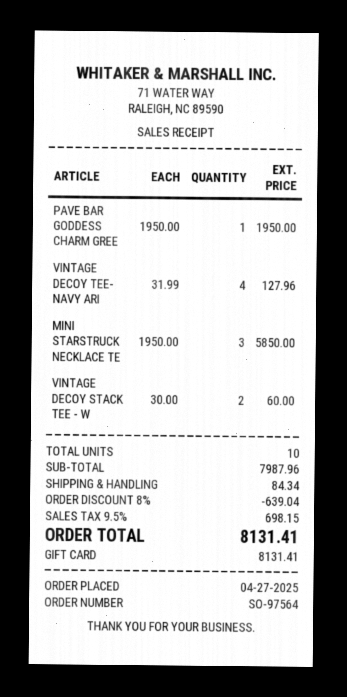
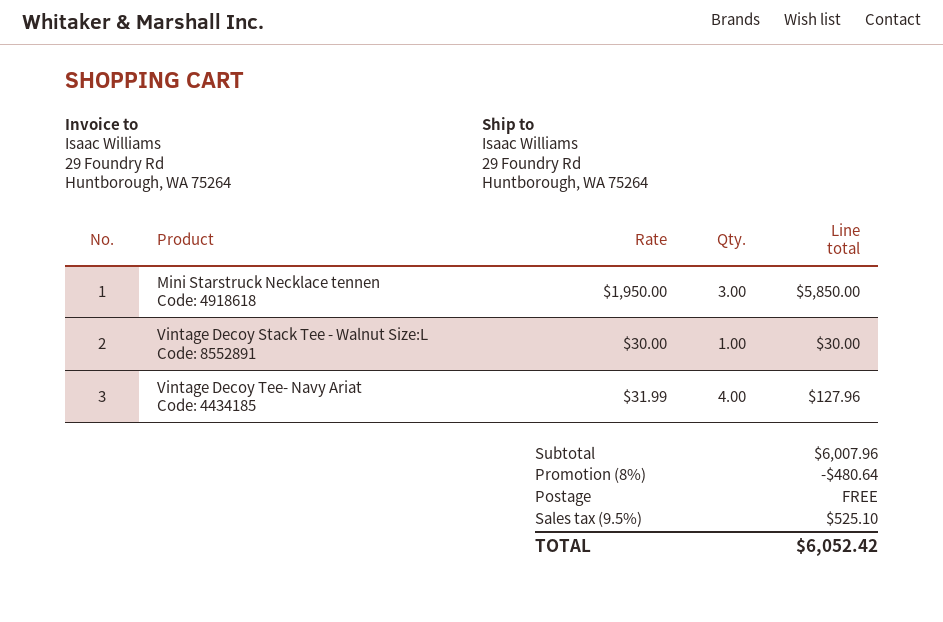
PAVE BAR GODDESS CHARM GREE: 1 x 1950.00 = 1950.00 -> none
VINTAGE DECOY STACK TEE - W: 2 x 30.00 = 60.00 -> 1 x 30.00 = 30.00
subtotal: 7987.96 -> 6007.96
discount: 8% = 639.04 -> 8% = 480.64
shipping: 84.34 -> 0.00
tax: 9.5% = 698.15 -> 9.5% = 525.10
total: 8131.41 -> 6052.42

